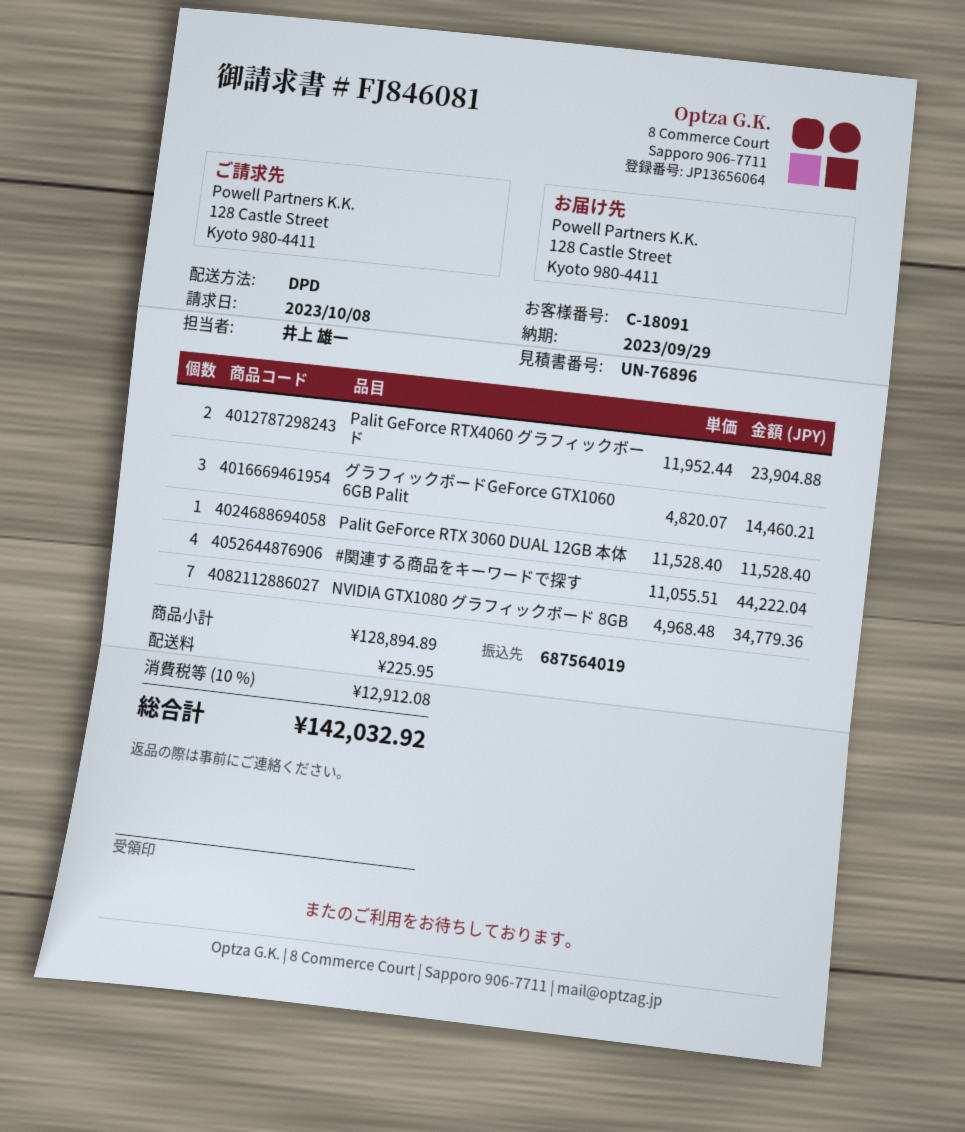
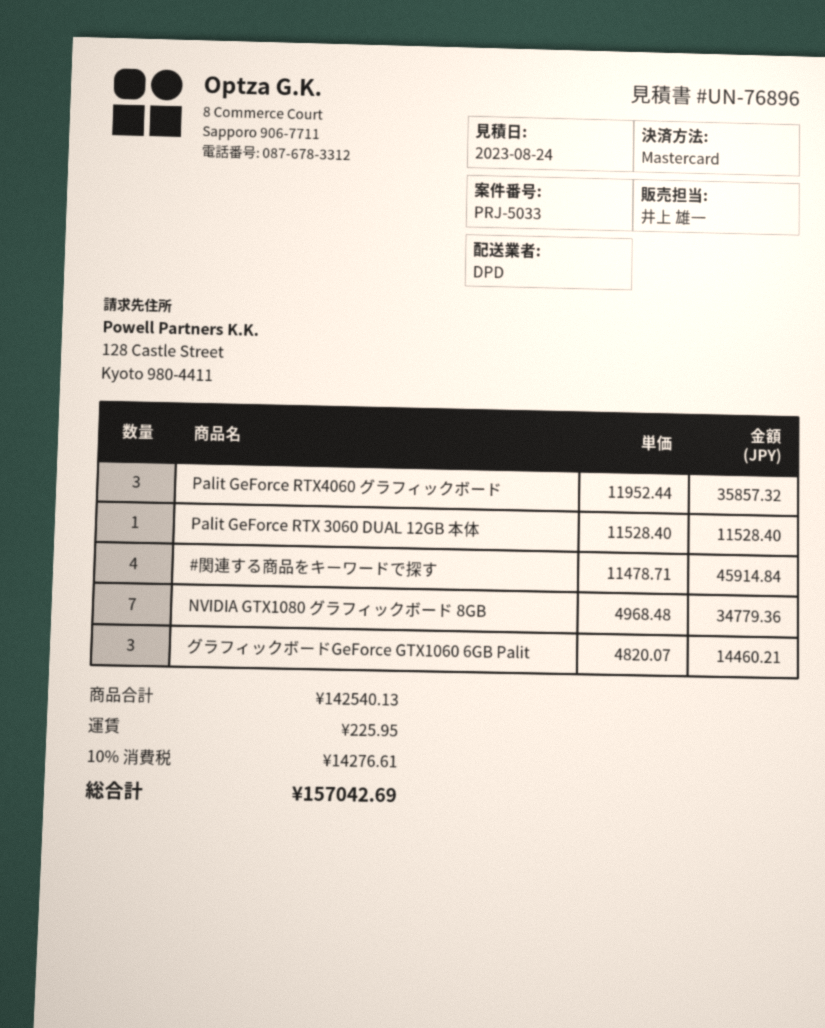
Palit GeForce RTX4060 グラフィックボード: 2 x 11952.44 = 23904.88 -> 3 x 11952.44 = 35857.32
#関連する商品をキーワードで探す: 4 x 11055.51 = 44222.04 -> 4 x 11478.71 = 45914.84
subtotal: 128894.89 -> 142540.13
tax: 10% = 12912.08 -> 10% = 14276.61
total: 142032.92 -> 157042.69

